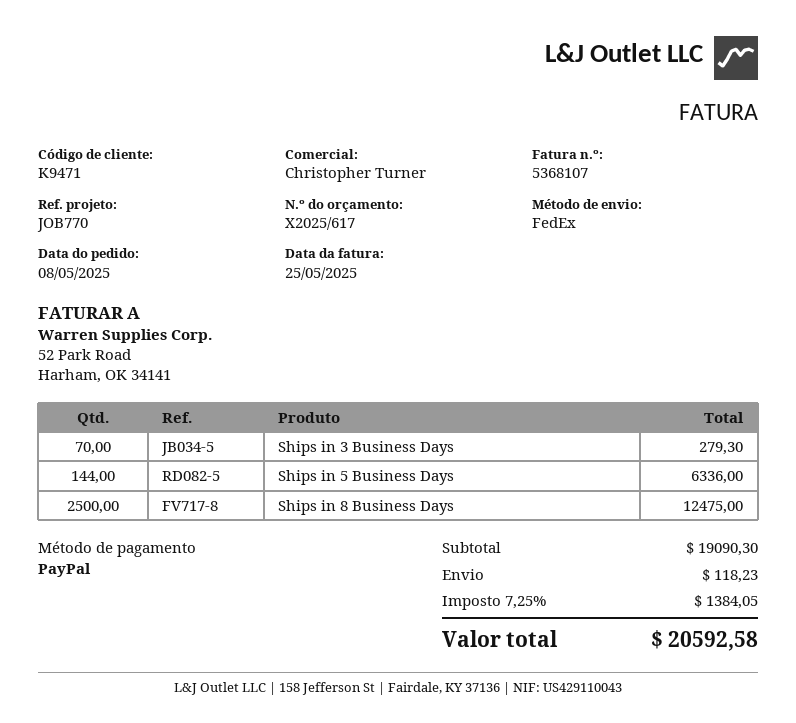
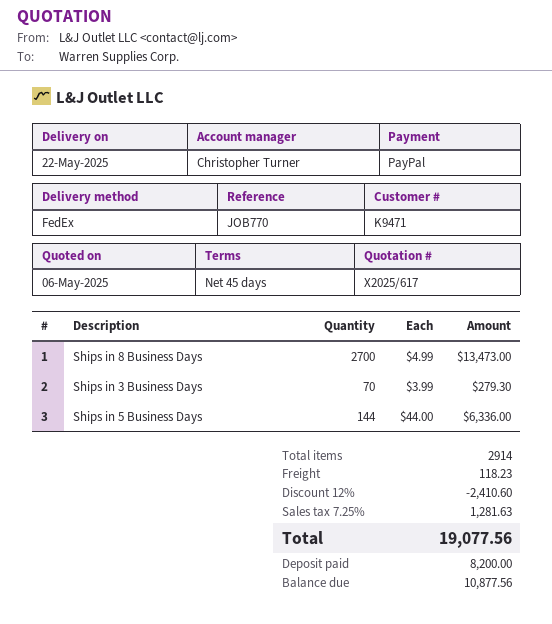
Ships in 8 Business Days: 2500 for 12475.00 -> 2700 for 13473.00
discount: none -> 12% = 2410.60
tax: 7.25% = 1384.05 -> 7.25% = 1281.63
total: 20592.58 -> 19077.56

